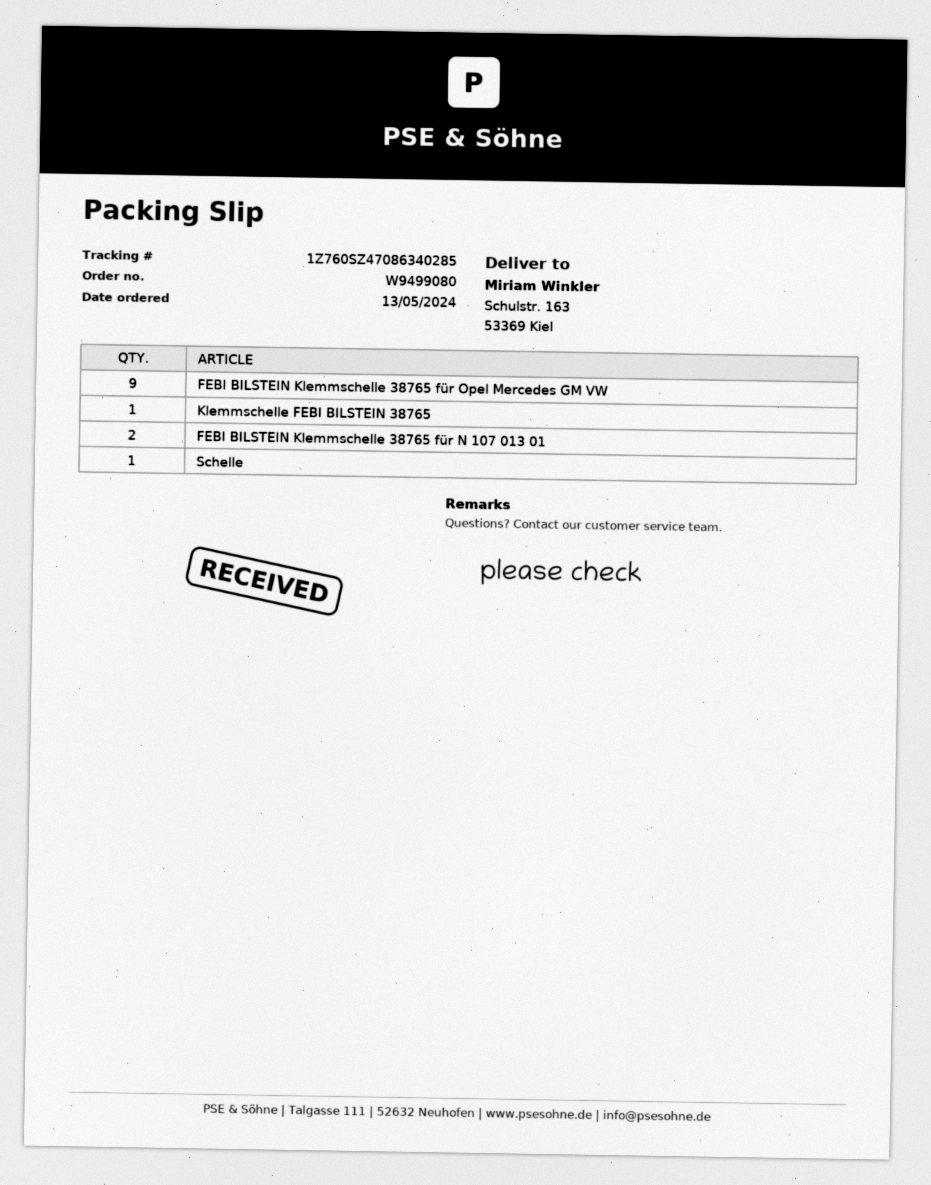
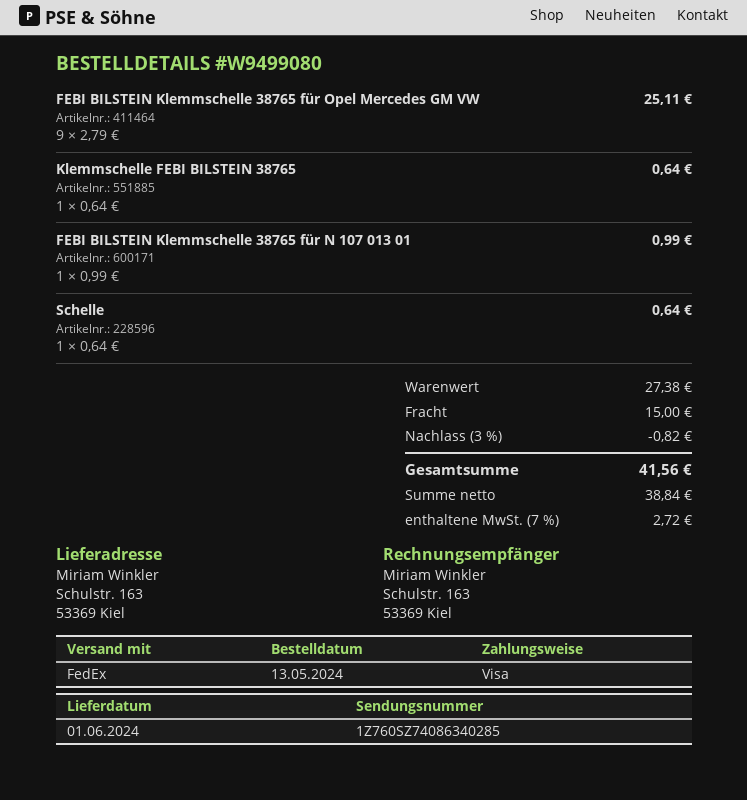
tracking number: 1Z760SZ47086340285 -> 1Z760SZ74086340285
FEBI BILSTEIN Klemmschelle 38765 für N 107 013 01: 2 -> 1

